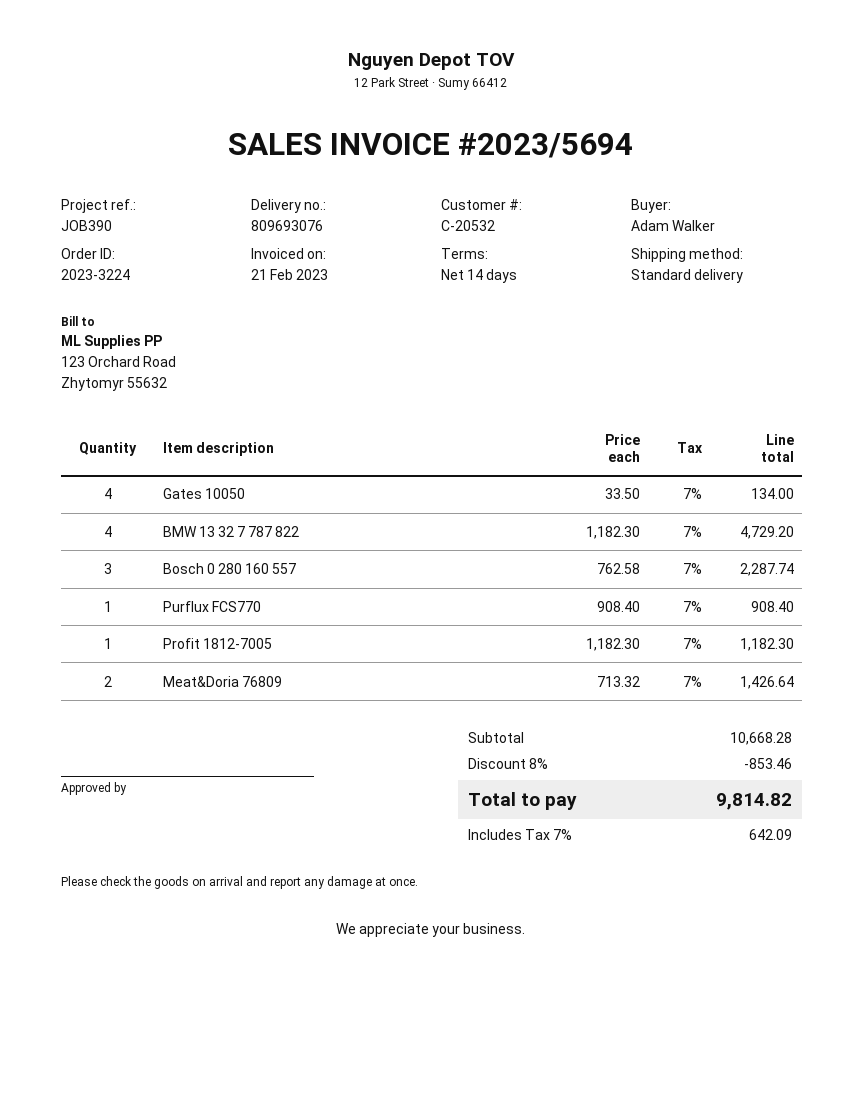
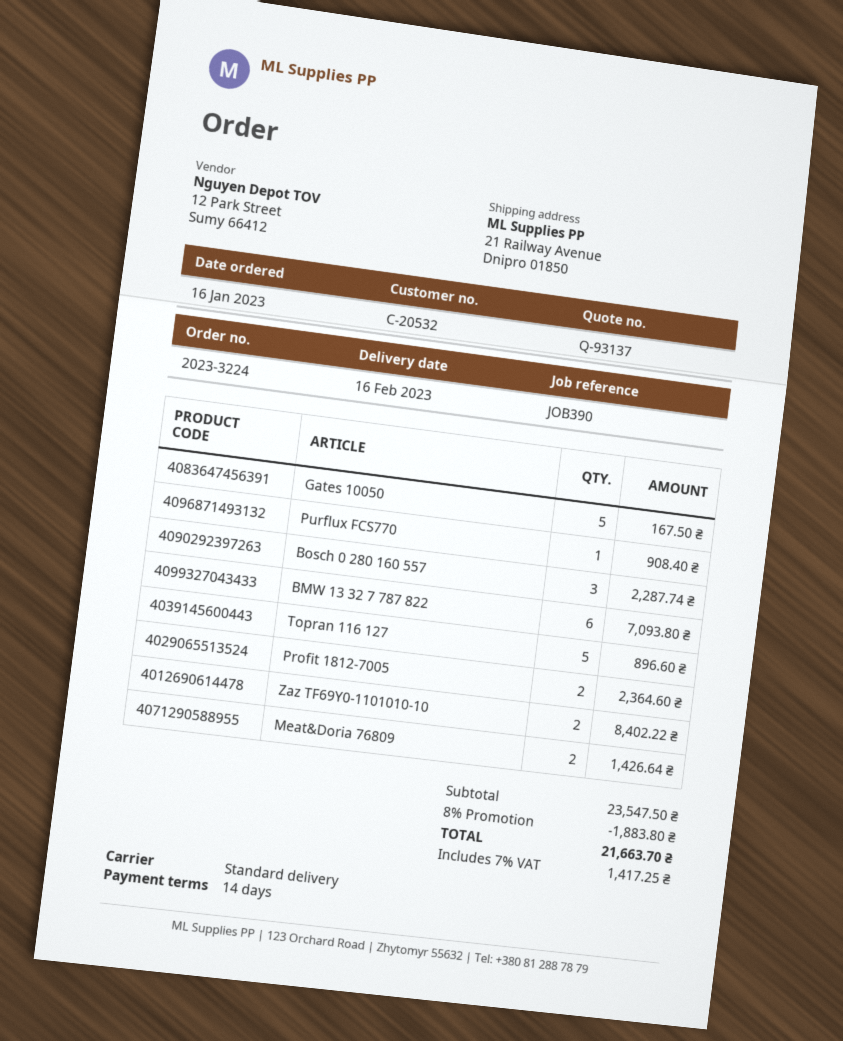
Gates 10050: 4 for 134.00 -> 5 for 167.50
BMW 13 32 7 787 822: 4 for 4729.20 -> 6 for 7093.80
Profit 1812-7005: 1 for 1182.30 -> 2 for 2364.60
Topran 116 127: none -> 5 for 896.60
Zaz TF69Y0-1101010-10: none -> 2 for 8402.22
subtotal: 10668.28 -> 23547.50
discount: 8% = 853.46 -> 8% = 1883.80
tax: 7% = 642.09 -> 7% = 1417.25
total: 9814.82 -> 21663.70

